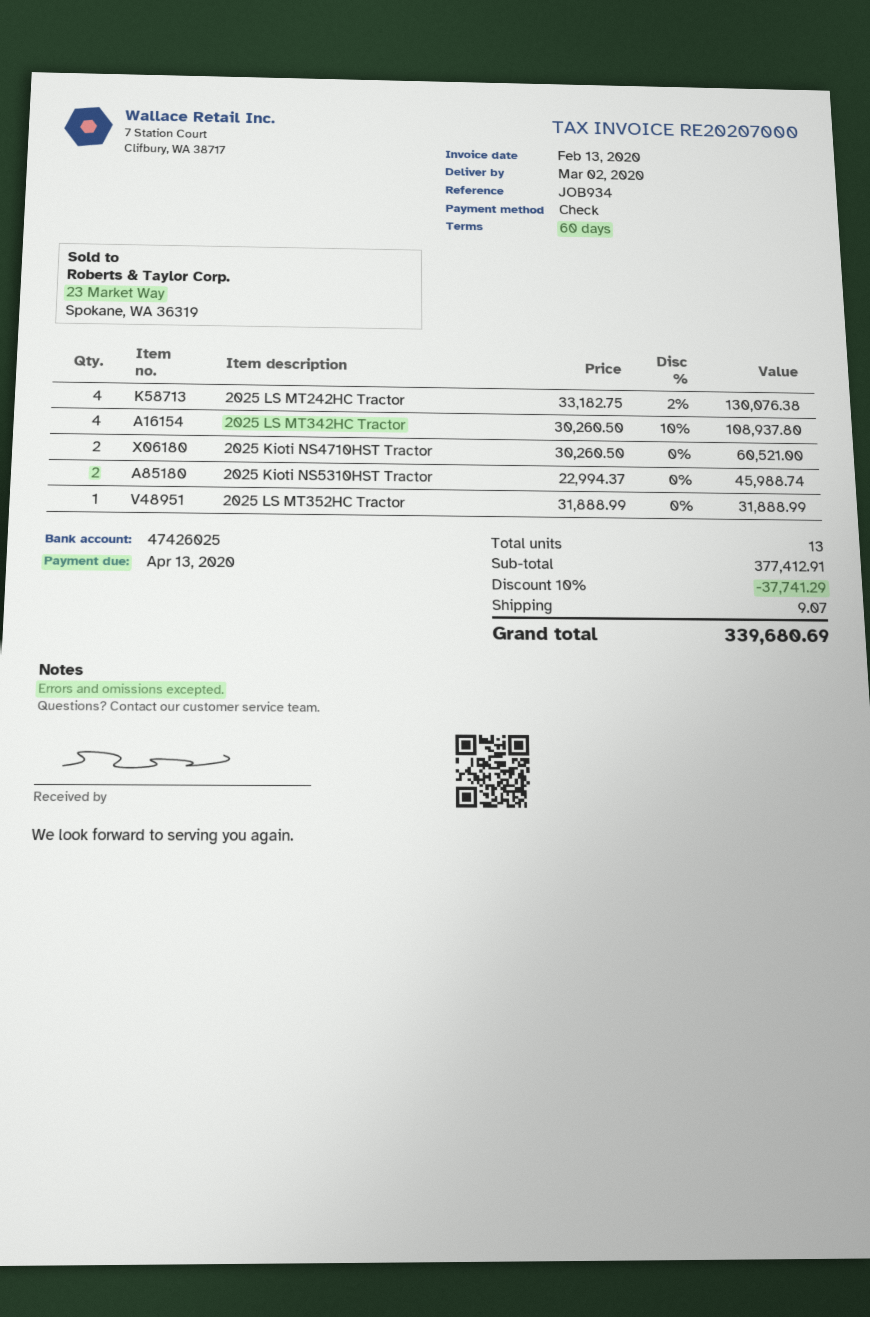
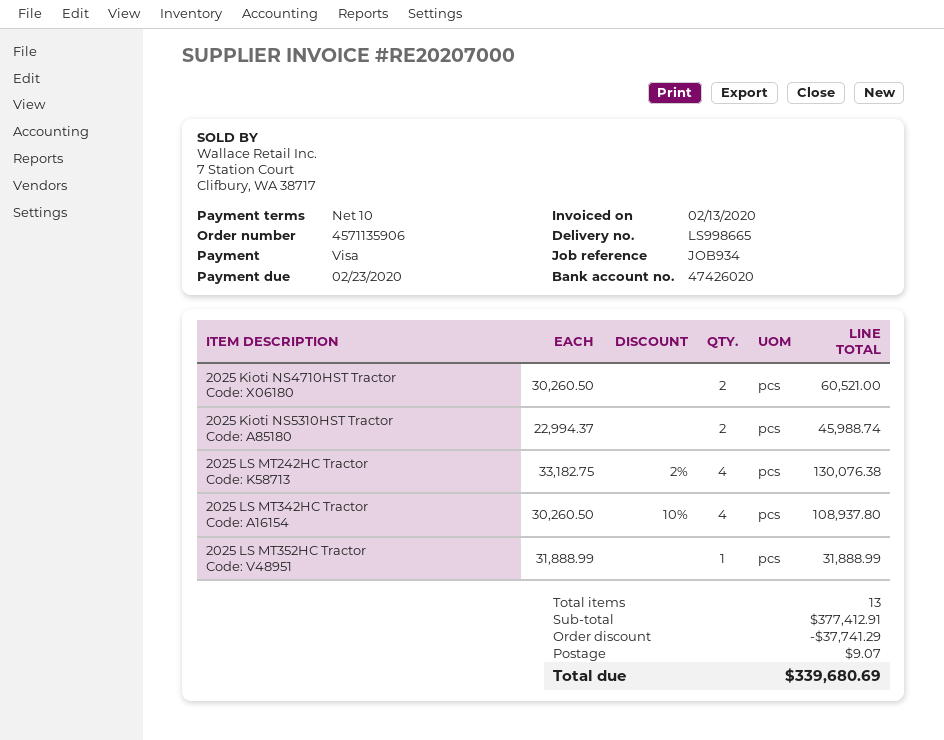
payment terms: 60 days -> 10 days
due date: 2020-04-13 -> 2020-02-23
payment method: cheque -> Visa
bank account: 47426025 -> 47426020

